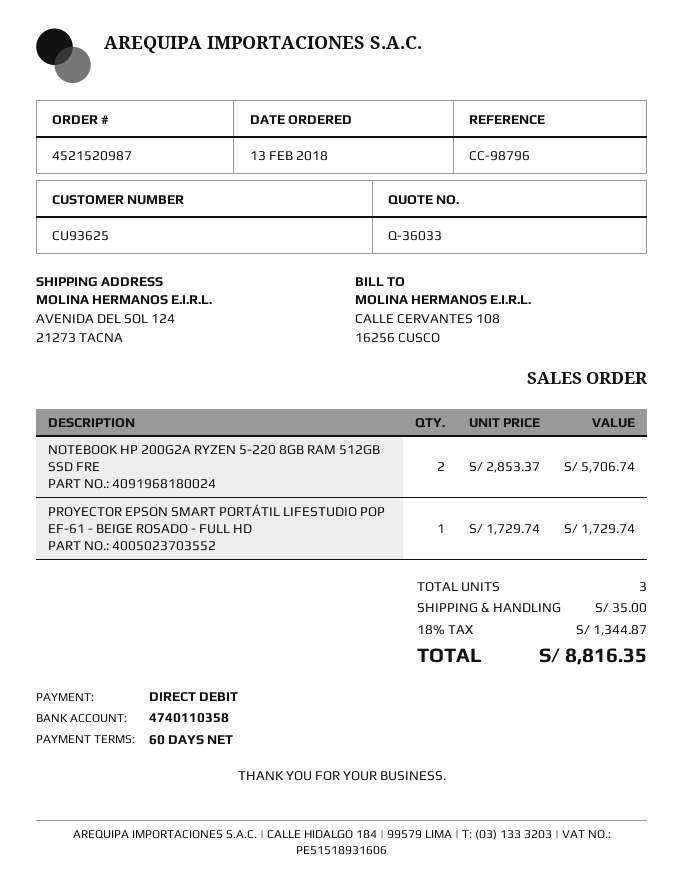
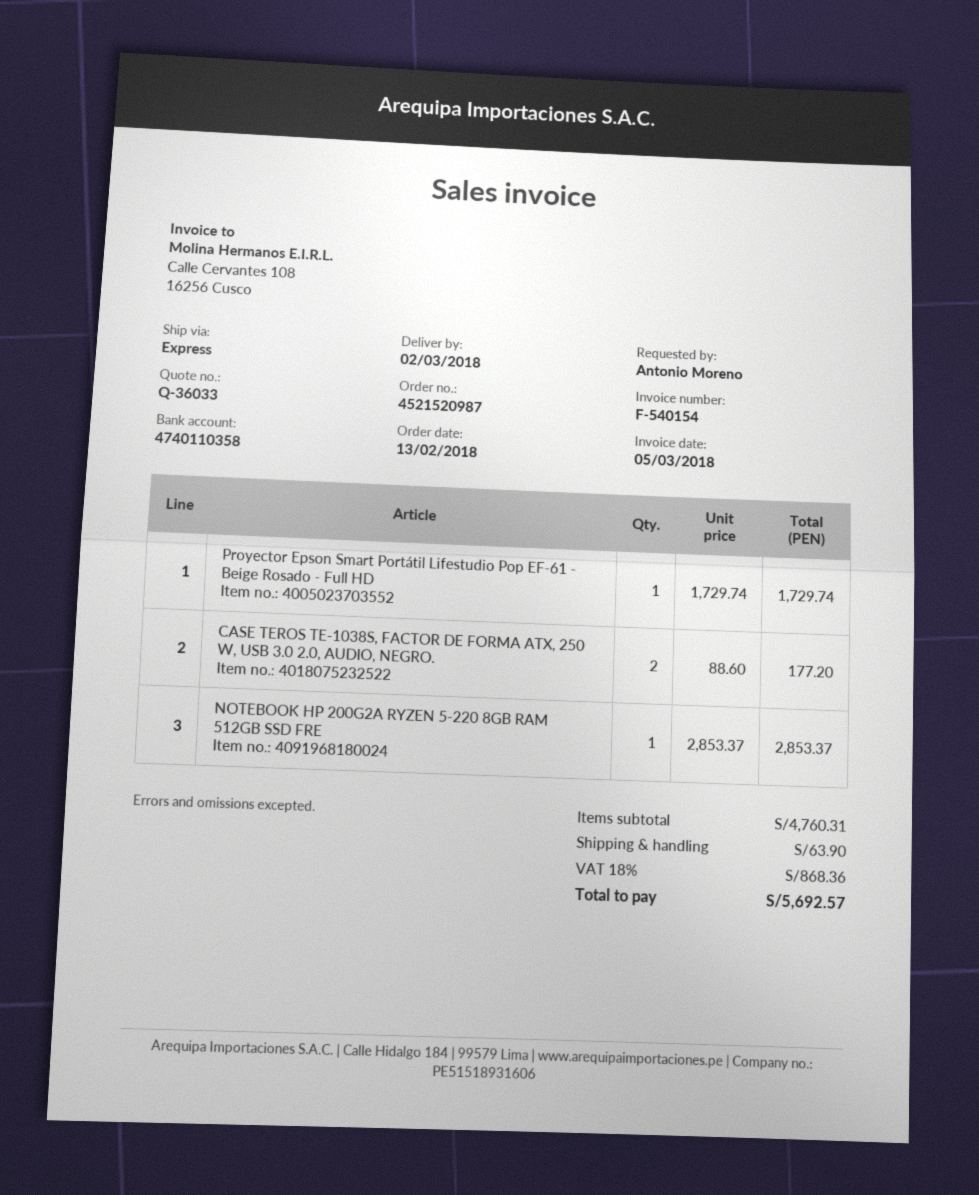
NOTEBOOK HP 200G2A RYZEN 5-220 8GB RAM 512GB SSD FRE: 2 x 2853.37 = 5706.74 -> 1 x 2853.37 = 2853.37
CASE TEROS TE-1038S, FACTOR DE FORMA ATX, 250 W, USB 3.0 2.0, AUDIO, NEGRO.: none -> 2 x 88.60 = 177.20
shipping: 35.00 -> 63.90
tax: 18% = 1344.87 -> 18% = 868.36
total: 8816.35 -> 5692.57

